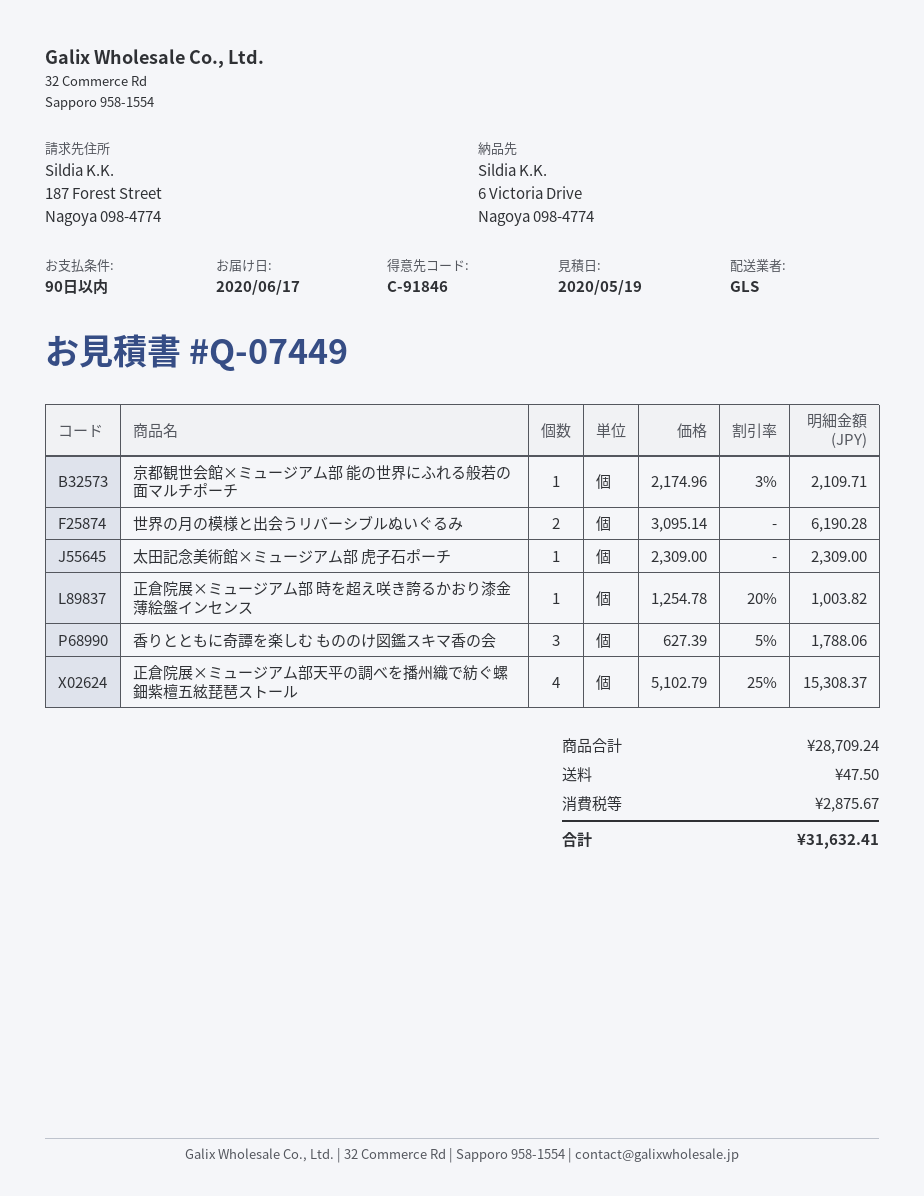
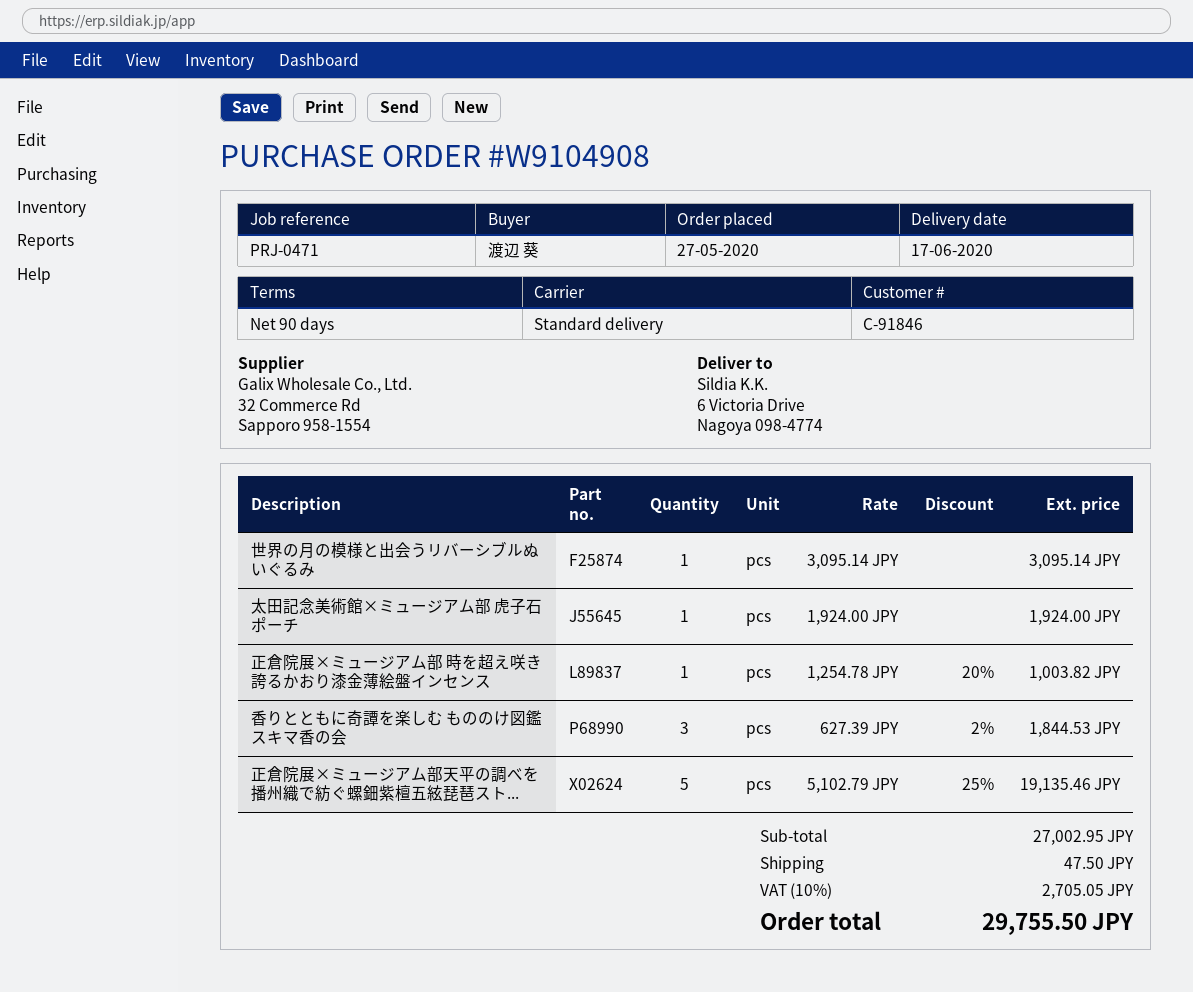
shipping method: GLS -> standard
京都観世会館×ミュージアム部 能の世界にふれる般若の面マルチポーチ: 1 x 2174.96 - 3% = 2109.71 -> none
世界の月の模様と出会うリバーシブルぬいぐるみ: 2 x 3095.14 = 6190.28 -> 1 x 3095.14 = 3095.14
太田記念美術館×ミュージアム部 虎子石ポーチ: 1 x 2309.00 = 2309.00 -> 1 x 1924.00 = 1924.00
香りとともに奇譚を楽しむ もののけ図鑑スキマ香の会: 3 x 627.39 - 5% = 1788.06 -> 3 x 627.39 - 2% = 1844.53
正倉院展×ミュージアム部天平の調べを播州織で紡ぐ螺鈿紫檀五絃琵琶ストール: 4 x 5102.79 - 25% = 15308.37 -> 5 x 5102.79 - 25% = 19135.46
subtotal: 28709.24 -> 27002.95
tax: 2875.67 -> 2705.05
total: 31632.41 -> 29755.50

